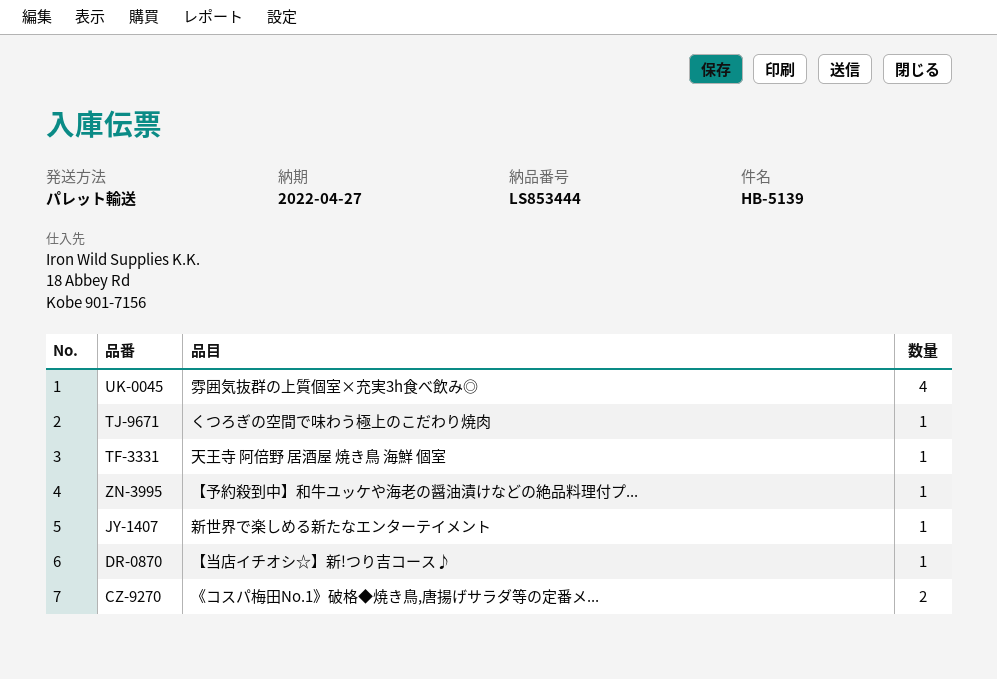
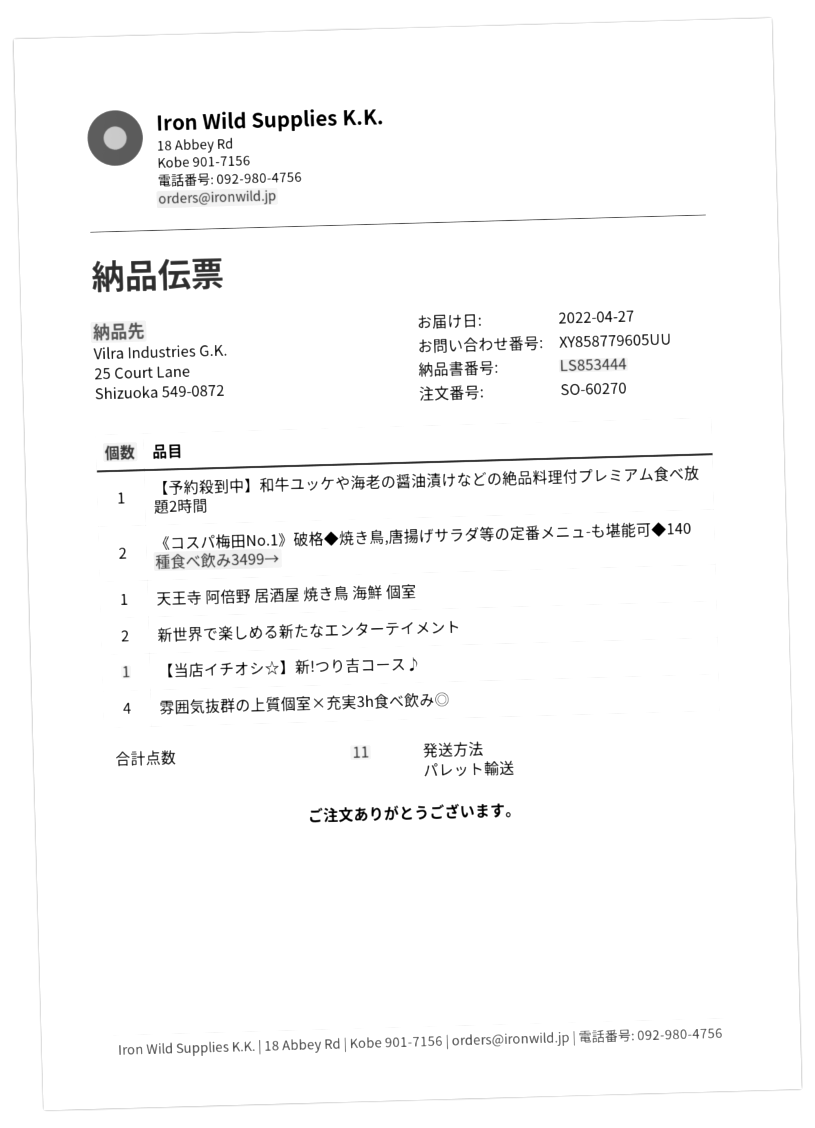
くつろぎの空間で味わう極上のこだわり焼肉: 1 -> none
新世界で楽しめる新たなエンターテイメント: 1 -> 2

